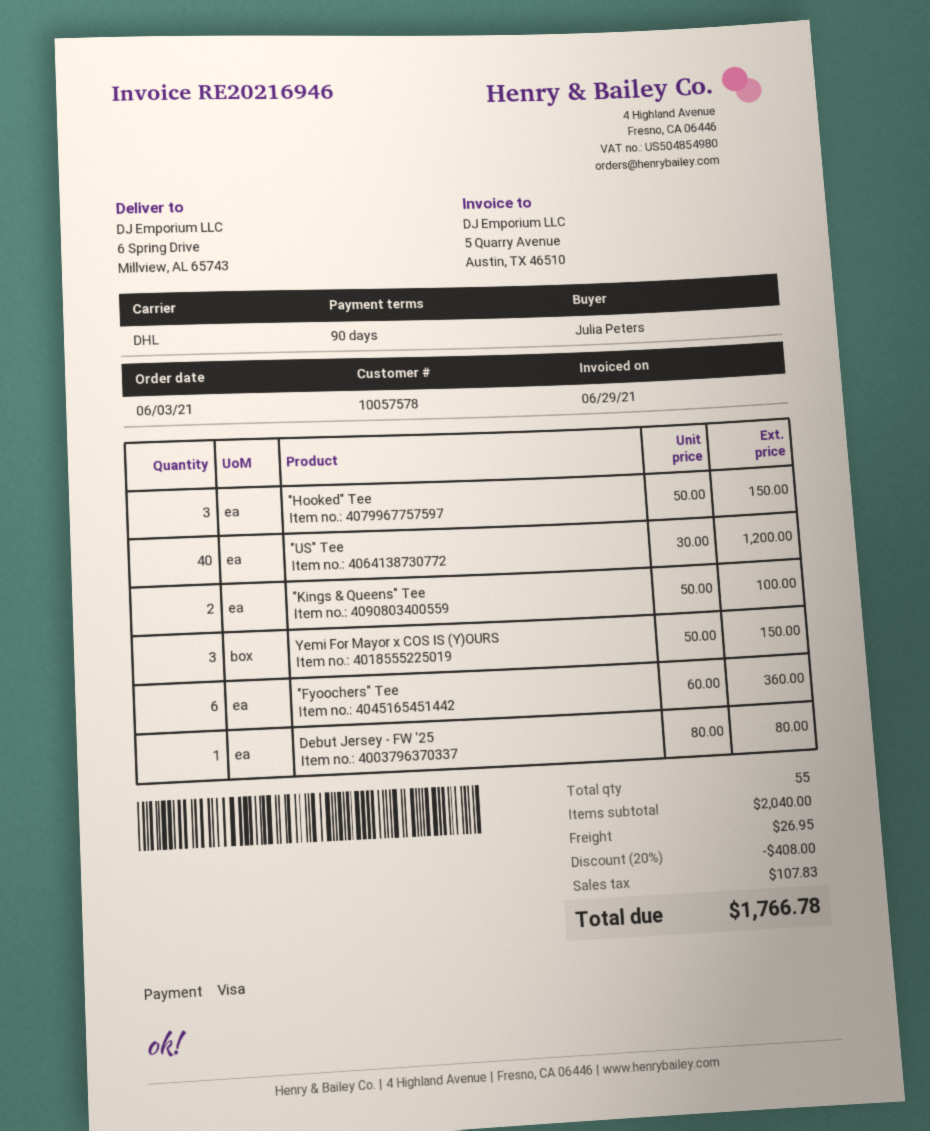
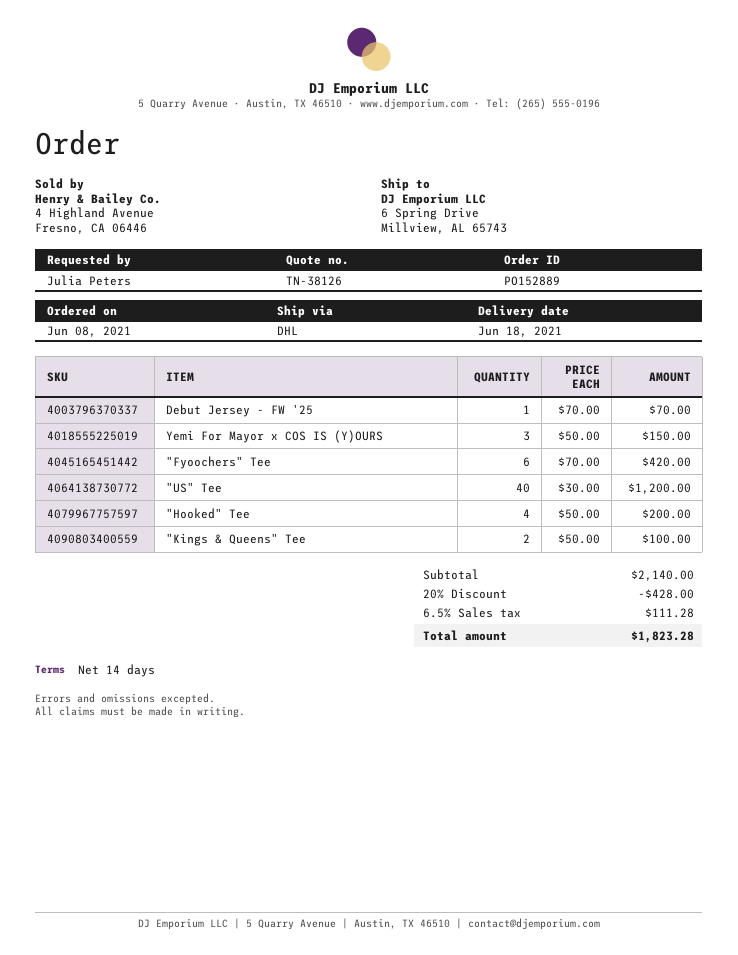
order date: 2021-06-03 -> 2021-06-08
payment terms: 90 days -> 14 days
"Hooked" Tee: 3 x 50.00 = 150.00 -> 4 x 50.00 = 200.00
"Fyoochers" Tee: 6 x 60.00 = 360.00 -> 6 x 70.00 = 420.00
Debut Jersey - FW '25: 1 x 80.00 = 80.00 -> 1 x 70.00 = 70.00
subtotal: 2040.00 -> 2140.00
discount: 20% = 408.00 -> 20% = 428.00
shipping: 26.95 -> none
tax: 107.83 -> 111.28
total: 1766.78 -> 1823.28

